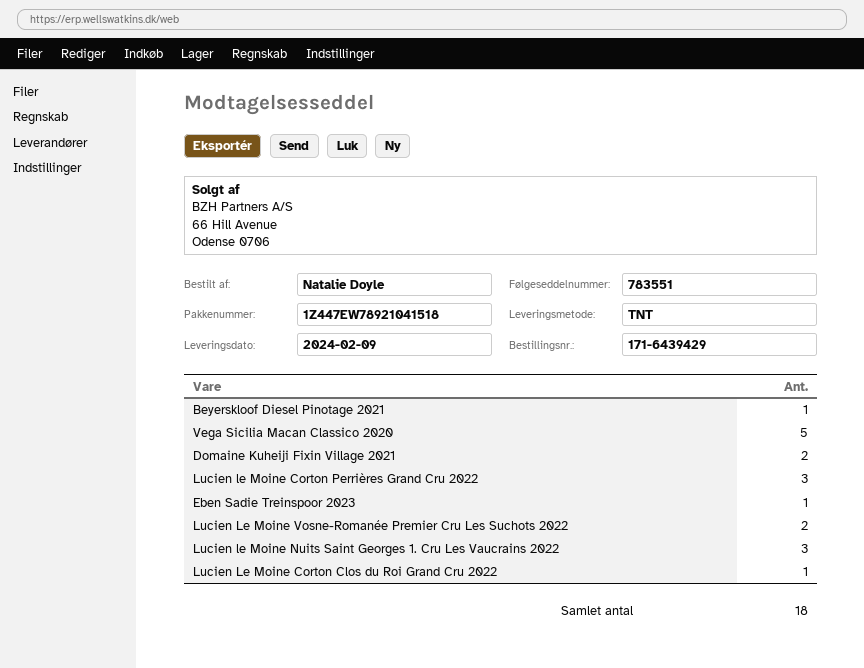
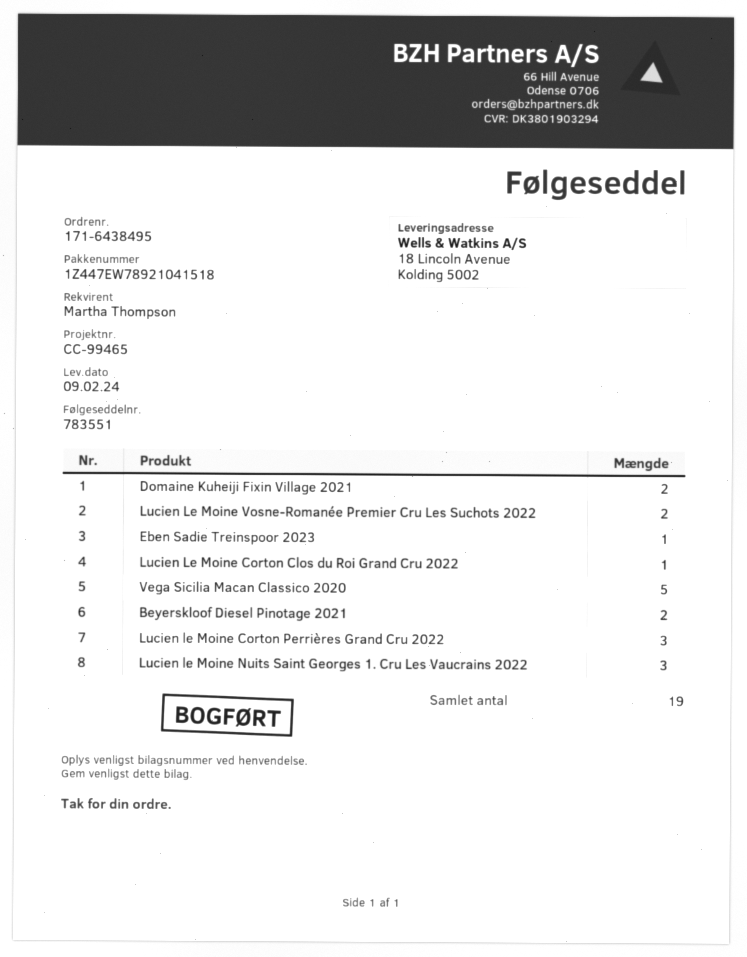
order number: 171-6439429 -> 171-6438495
ordered by: Natalie Doyle -> Martha Thompson
Beyerskloof Diesel Pinotage 2021: 1 -> 2
total quantity: 18 -> 19

